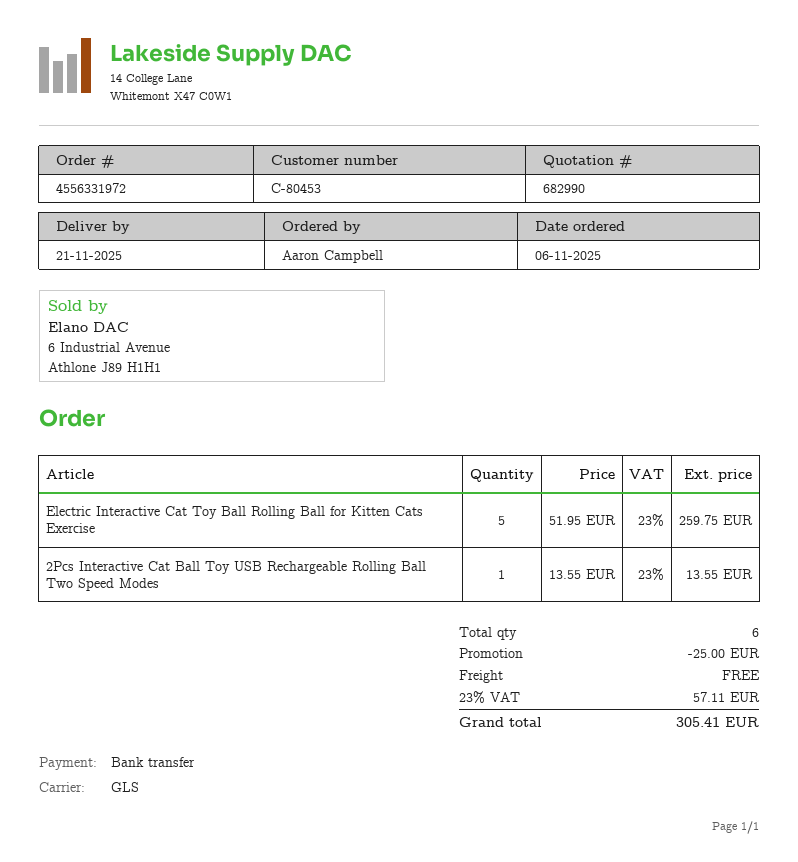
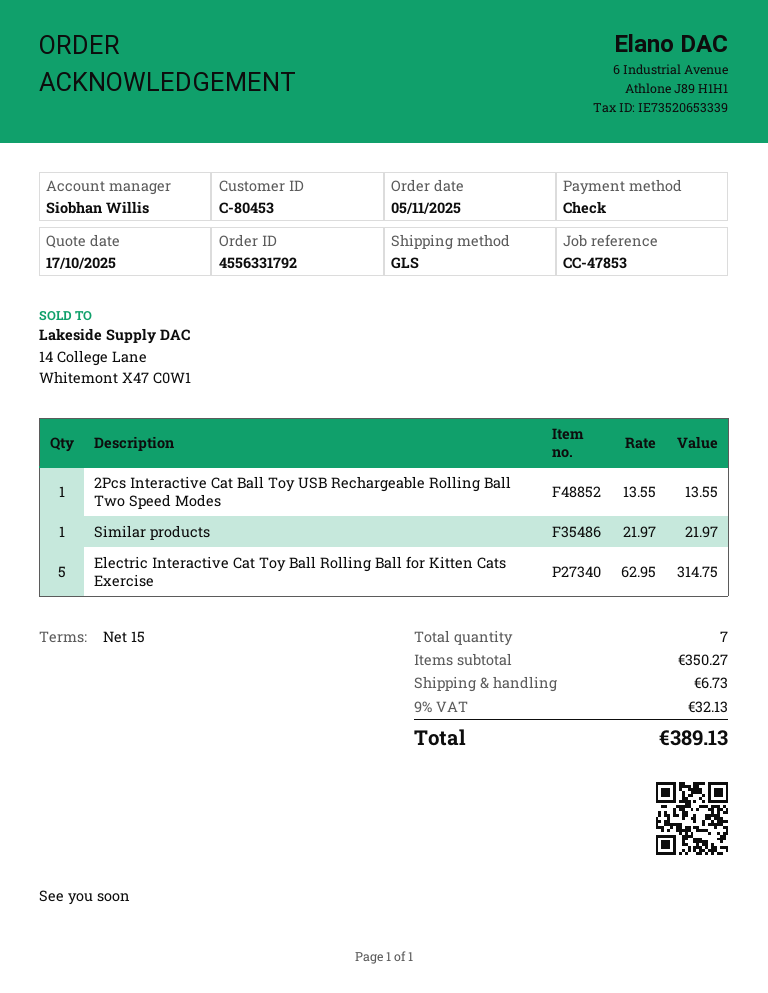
order number: 4556331972 -> 4556331792
order date: 2025-11-06 -> 2025-11-05
payment method: bank transfer -> cheque
Electric Interactive Cat Toy Ball Rolling Ball for Kitten Cats Exercise: 5 x 51.95 = 259.75 -> 5 x 62.95 = 314.75
Similar products: none -> 1 x 21.97 = 21.97
total quantity: 6 -> 7
discount: 25.00 -> none
shipping: 0.00 -> 6.73
tax: 23% = 57.11 -> 9% = 32.13
total: 305.41 -> 389.13

